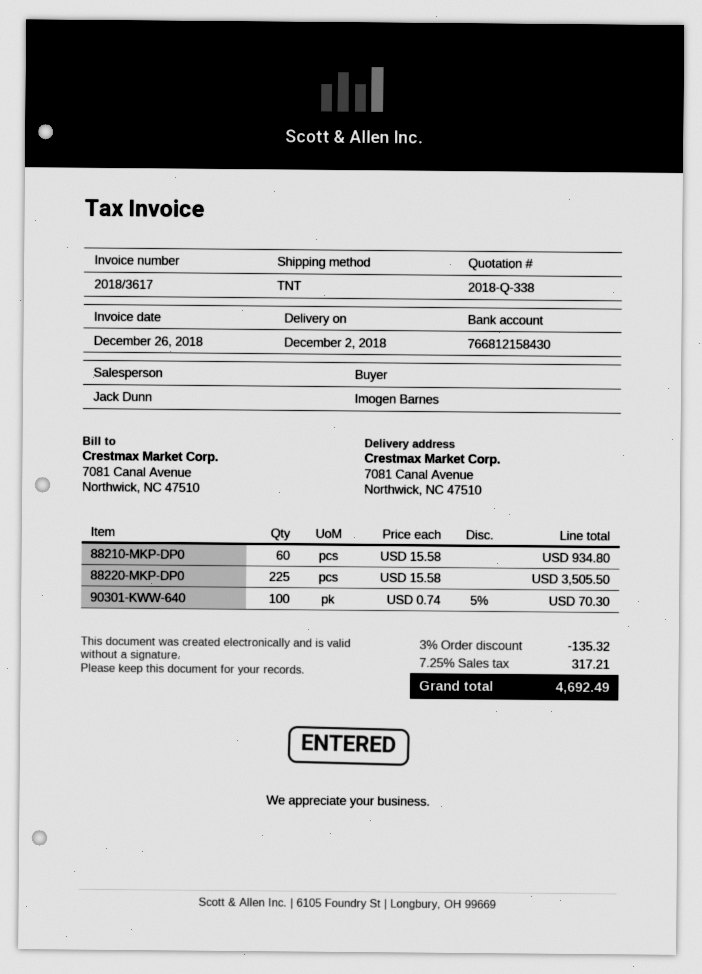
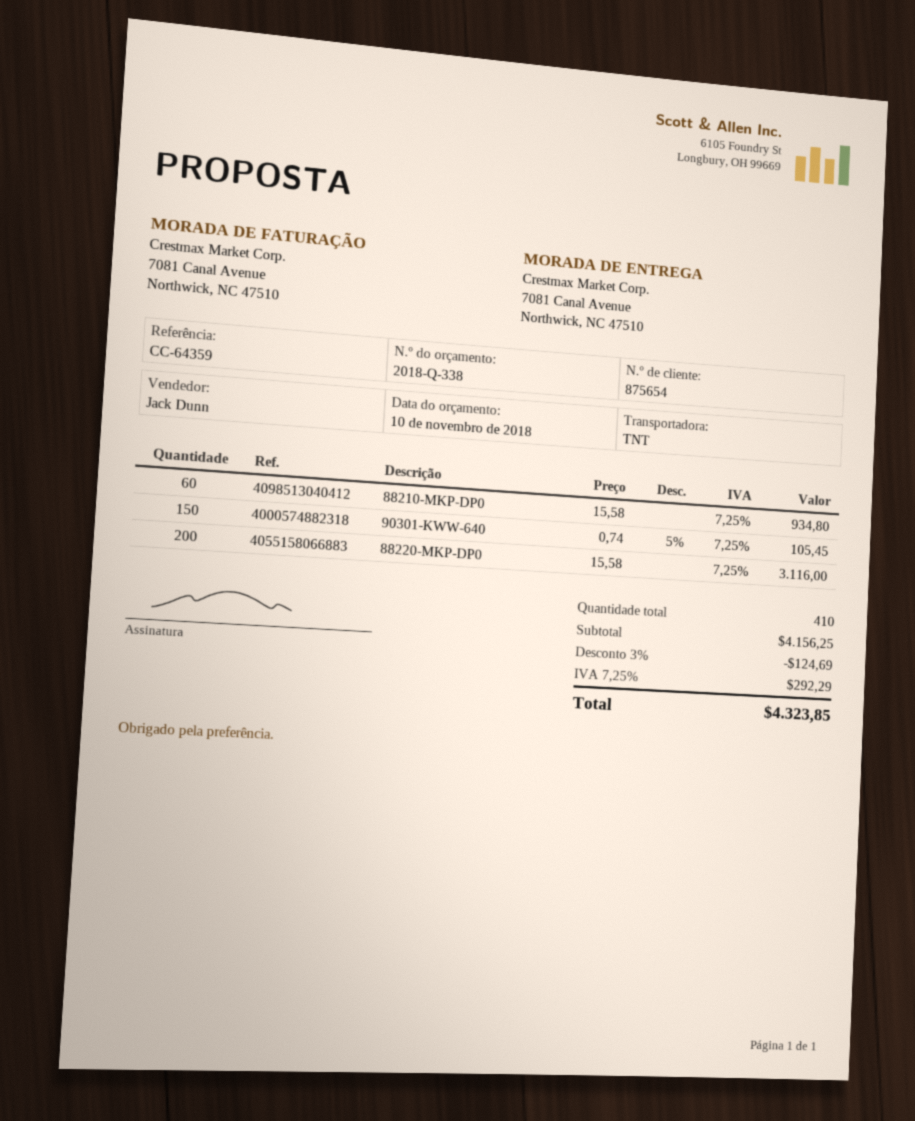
88220-MKP-DP0: 225 x 15.58 = 3505.50 -> 200 x 15.58 = 3116.00
90301-KWW-640: 100 x 0.74 - 5% = 70.30 -> 150 x 0.74 - 5% = 105.45
discount: 3% = 135.32 -> 3% = 124.69
tax: 7.25% = 317.21 -> 7.25% = 292.29
total: 4692.49 -> 4323.85

